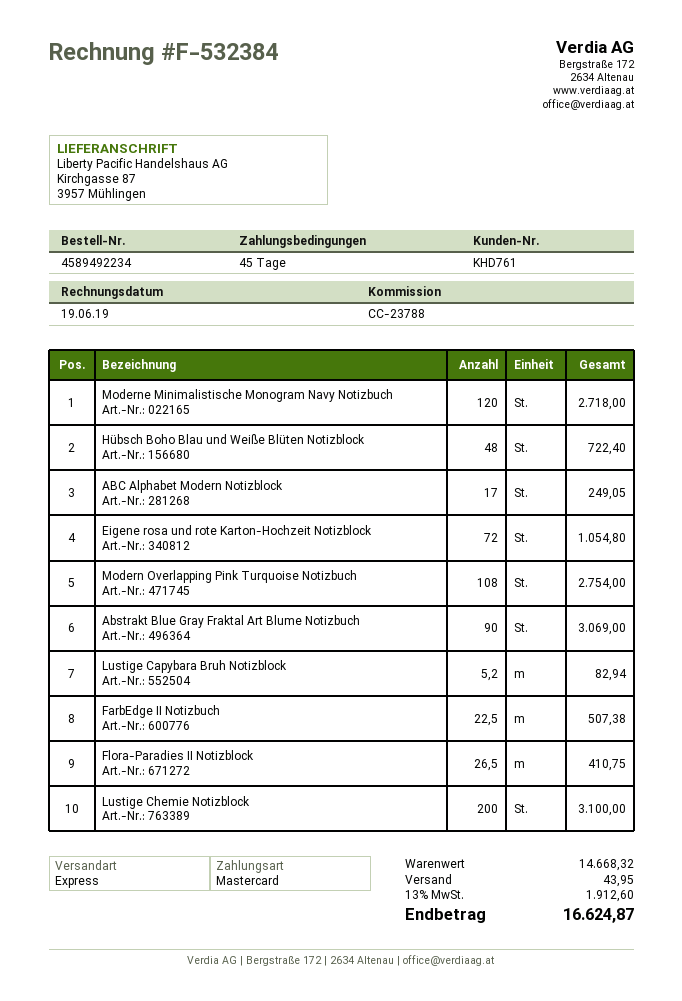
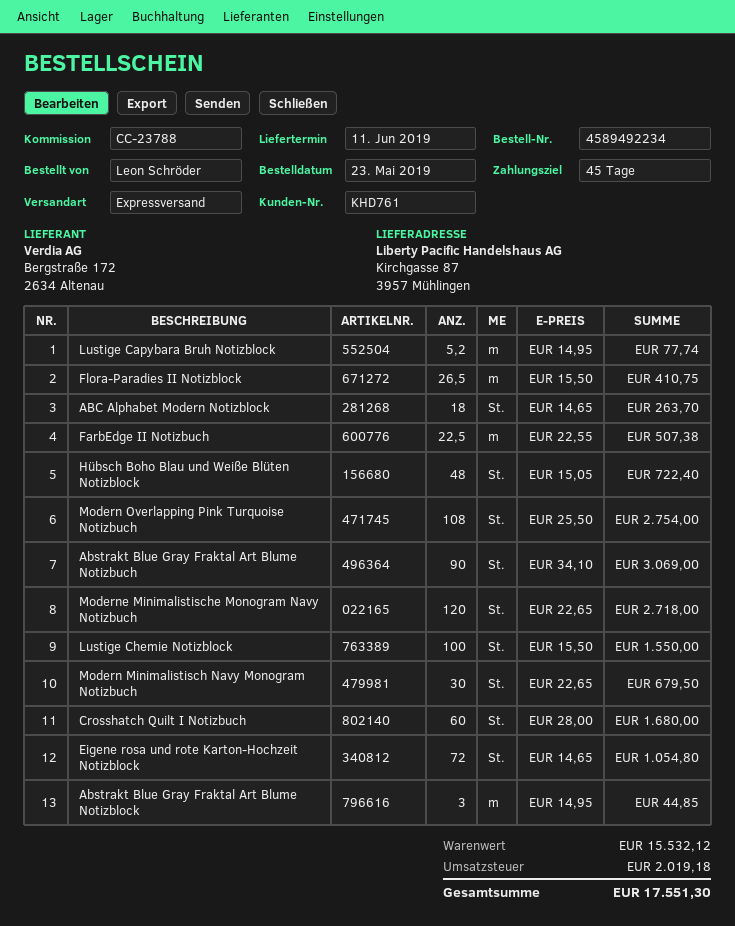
ABC Alphabet Modern Notizblock: 17 for 249.05 -> 18 for 263.70
Lustige Capybara Bruh Notizblock: 5.2 for 82.94 -> 5.2 for 77.74
Lustige Chemie Notizblock: 200 for 3100.00 -> 100 for 1550.00
Modern Minimalistisch Navy Monogram Notizbuch: none -> 30 for 679.50
Crosshatch Quilt I Notizbuch: none -> 60 for 1680.00
Abstrakt Blue Gray Fraktal Art Blume Notizblock: none -> 3 for 44.85
subtotal: 14668.32 -> 15532.12
shipping: 43.95 -> none
tax: 1912.60 -> 2019.18
total: 16624.87 -> 17551.30

